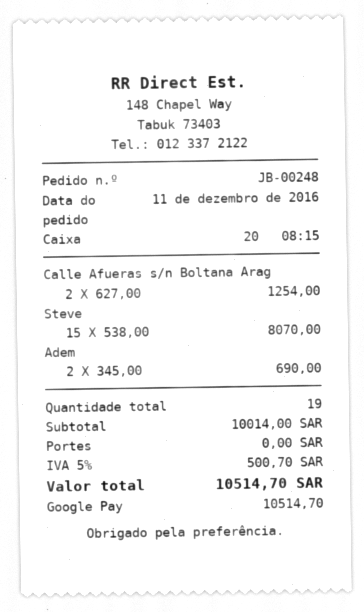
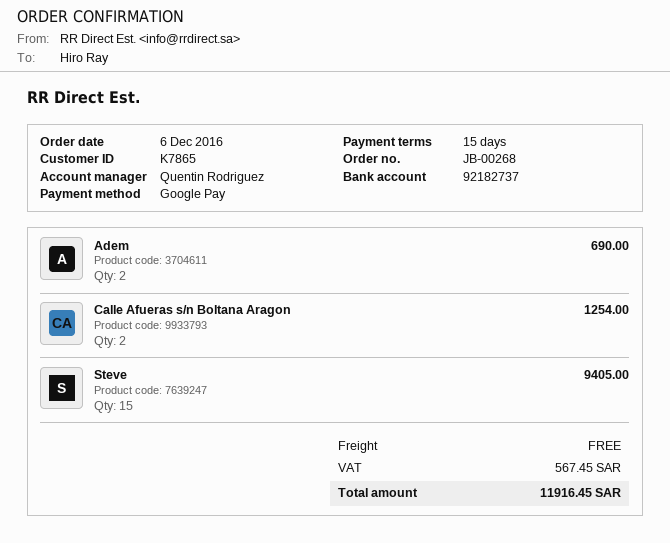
order number: JB-00248 -> JB-00268
order date: 2016-12-11 -> 2016-12-06
Steve: 15 for 8070.00 -> 15 for 9405.00
tax: 500.70 -> 567.45
total: 10514.70 -> 11916.45

